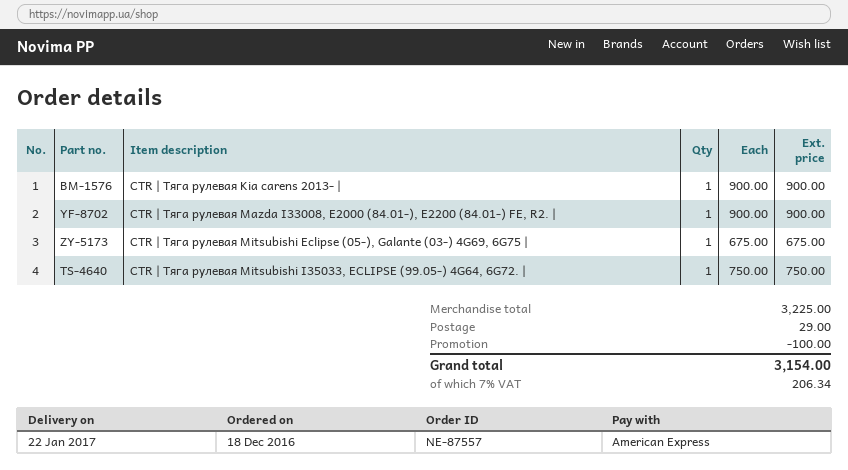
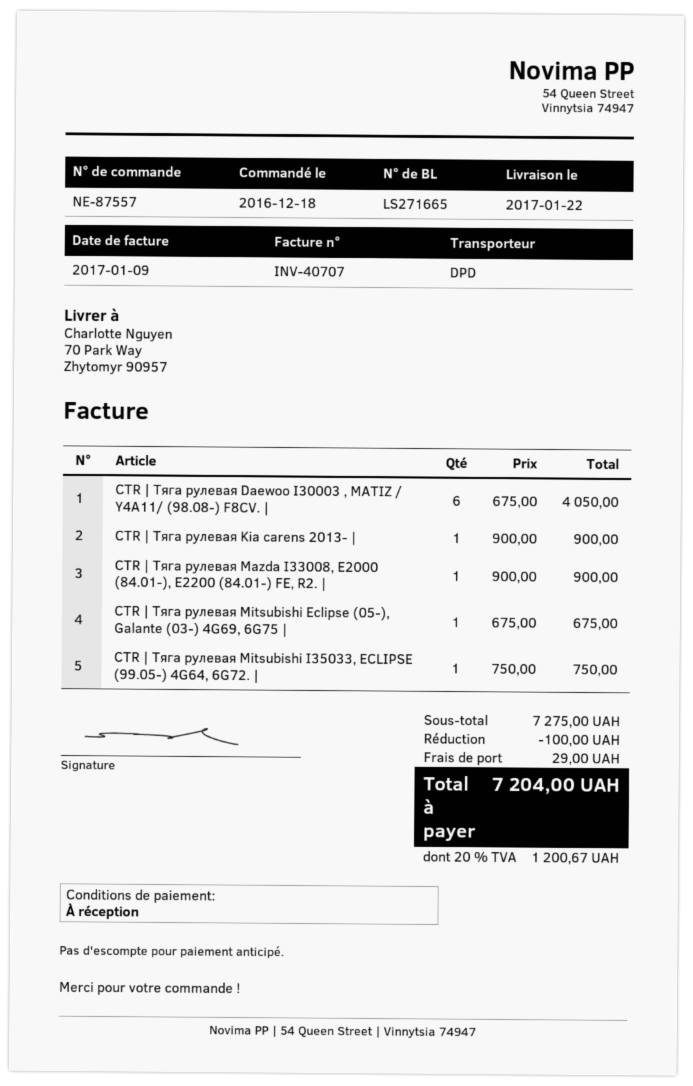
CTR | Тяга рулевая Daewoo I30003 , MATIZ / Y4A11/ (98.08-) F8CV. |: none -> 6 x 675.00 = 4050.00
subtotal: 3225.00 -> 7275.00
tax: 7% = 206.34 -> 20% = 1200.67
total: 3154.00 -> 7204.00

